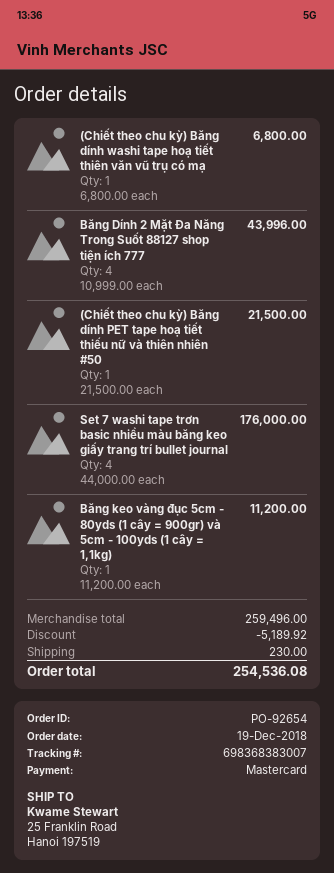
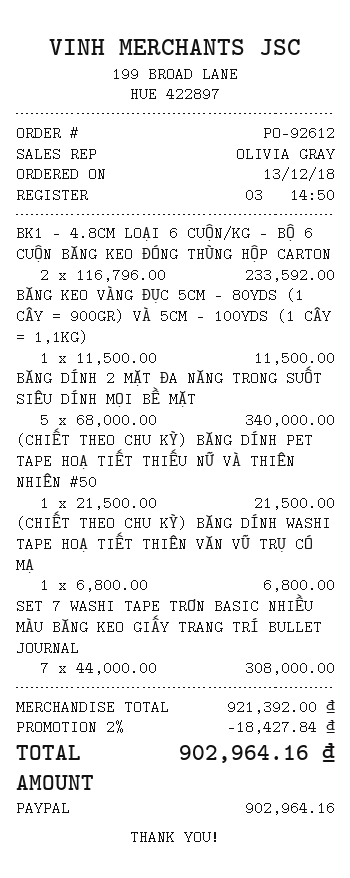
order number: PO-92654 -> PO-92612
order date: 2018-12-19 -> 2018-12-13
payment method: Mastercard -> PayPal
Băng Dính 2 Mặt Đa Năng Trong Suốt 88127 shop tiện ích 777: 4 x 10999.00 = 43996.00 -> none
Set 7 washi tape trơn basic nhiều màu băng keo giấy trang trí bullet journal: 4 x 44000.00 = 176000.00 -> 7 x 44000.00 = 308000.00
Băng keo vàng đục 5cm - 80yds (1 cây = 900gr) và 5cm - 100yds (1 cây = 1,1kg): 1 x 11200.00 = 11200.00 -> 1 x 11500.00 = 11500.00
BK1 - 4.8CM LOẠI 6 CUỘN/KG - BỘ 6 CUỘN BĂNG KEO ĐÓNG THÙNG HỘP CARTON: none -> 2 x 116796.00 = 233592.00
BĂNG DÍNH 2 MẶT ĐA NĂNG TRONG SUỐT SIÊU DÍNH MỌI BỀ MẶT: none -> 5 x 68000.00 = 340000.00
subtotal: 259496.00 -> 921392.00
discount: 5189.92 -> 18427.84
shipping: 230.00 -> none
total: 254536.08 -> 902964.16

